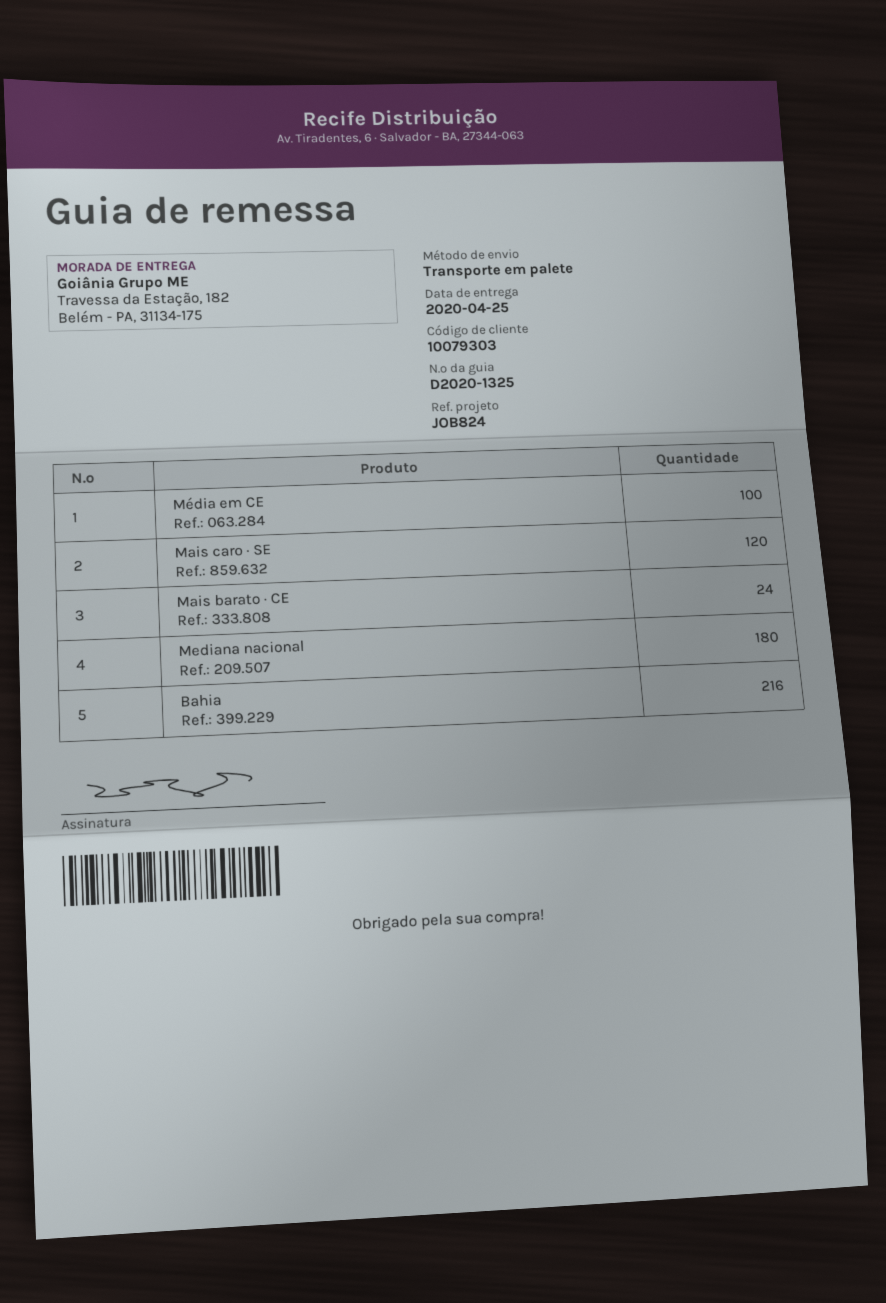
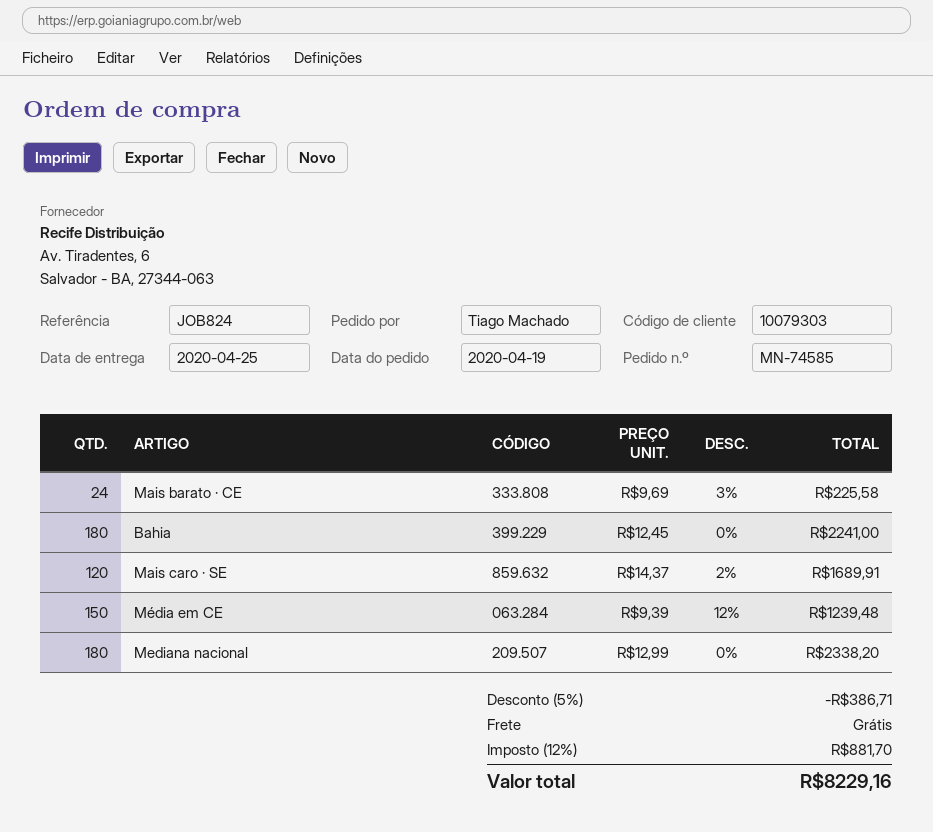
Média em CE: 100 -> 150
Bahia: 216 -> 180

